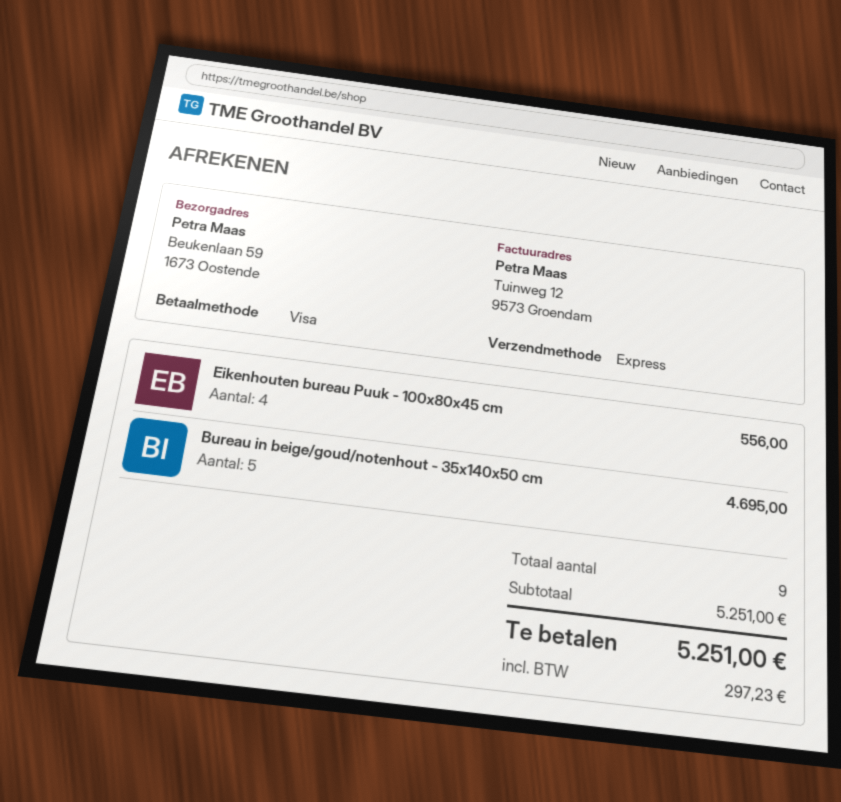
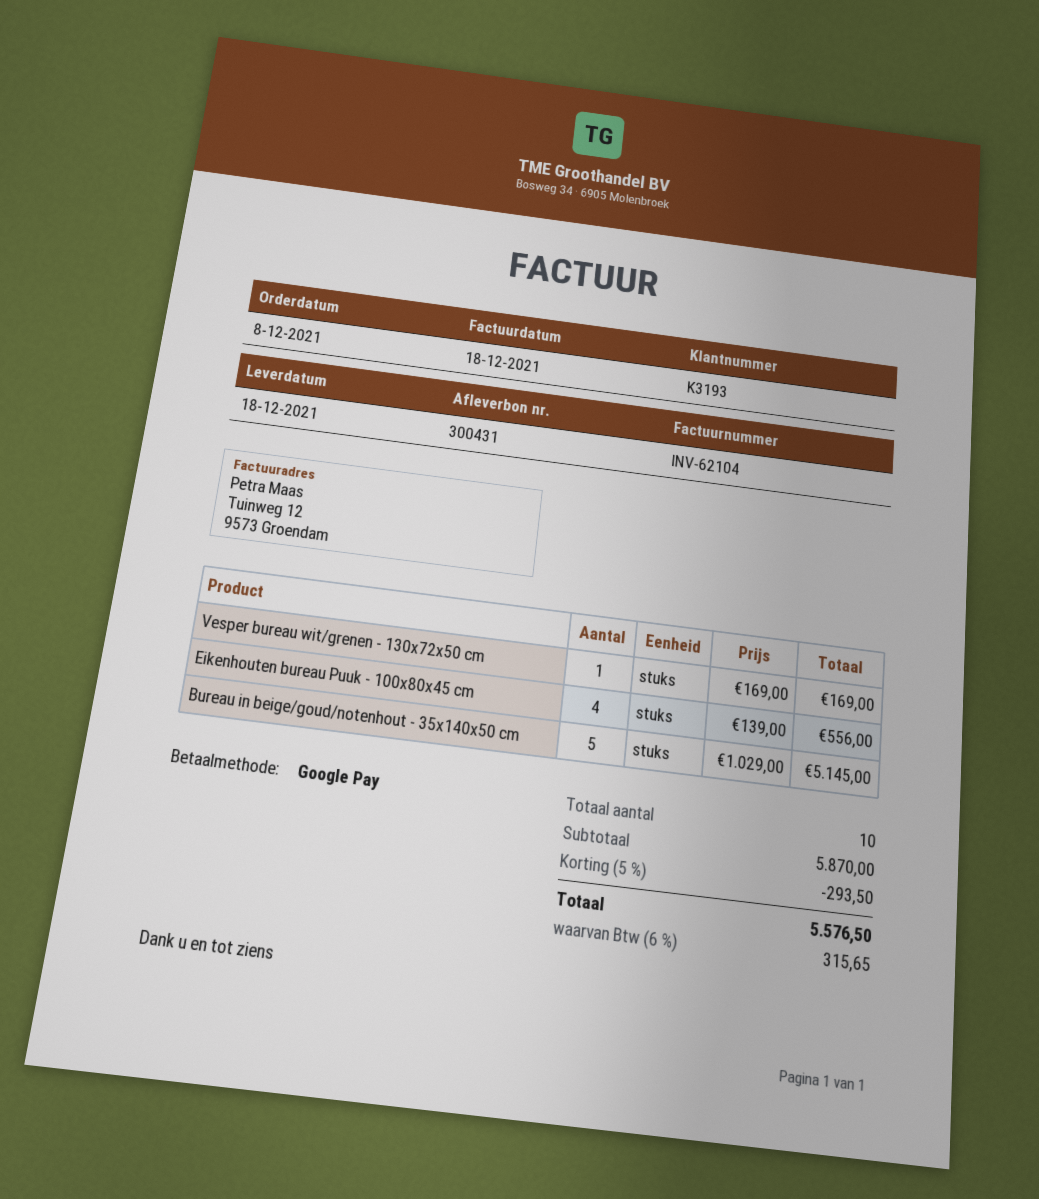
payment method: Visa -> Google Pay
Bureau in beige/goud/notenhout - 35x140x50 cm: 5 for 4695.00 -> 5 for 5145.00
Vesper bureau wit/grenen - 130x72x50 cm: none -> 1 for 169.00
total quantity: 9 -> 10
subtotal: 5251.00 -> 5870.00
discount: none -> 5% = 293.50
tax: 297.23 -> 315.65
total: 5251.00 -> 5576.50

